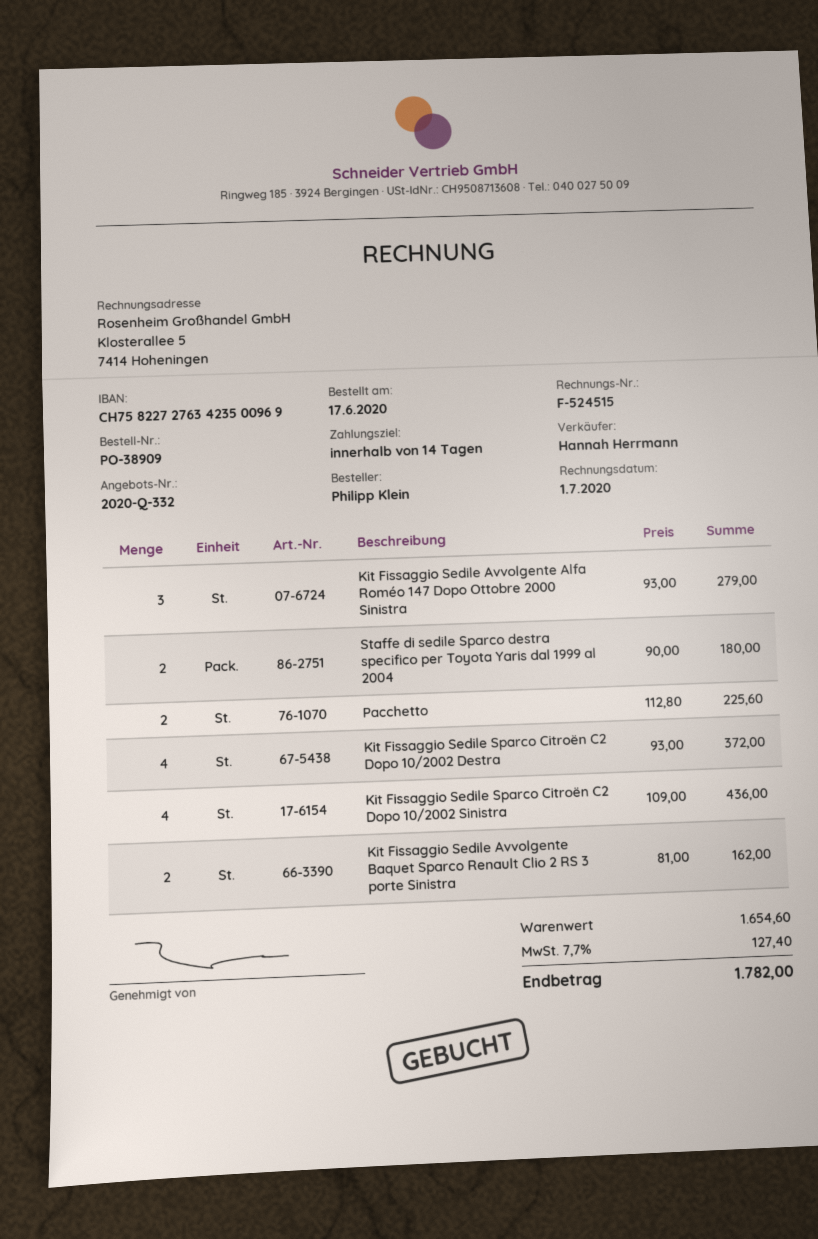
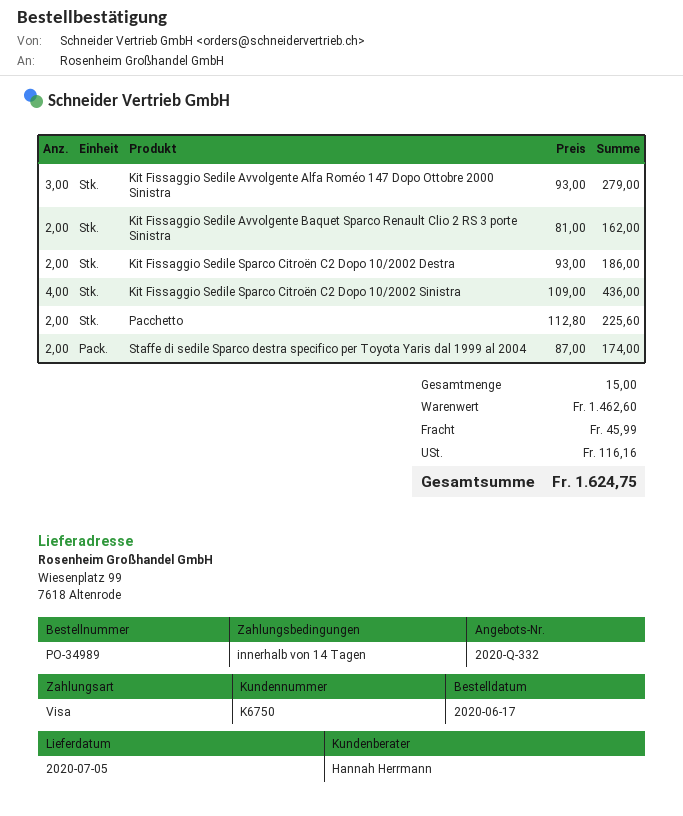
order number: PO-38909 -> PO-34989
Staffe di sedile Sparco destra specifico per Toyota Yaris dal 1999 al 2004: 2 x 90.00 = 180.00 -> 2 x 87.00 = 174.00
Kit Fissaggio Sedile Sparco Citroën C2 Dopo 10/2002 Destra: 4 x 93.00 = 372.00 -> 2 x 93.00 = 186.00
subtotal: 1654.60 -> 1462.60
shipping: none -> 45.99
tax: 127.40 -> 116.16
total: 1782.00 -> 1624.75

